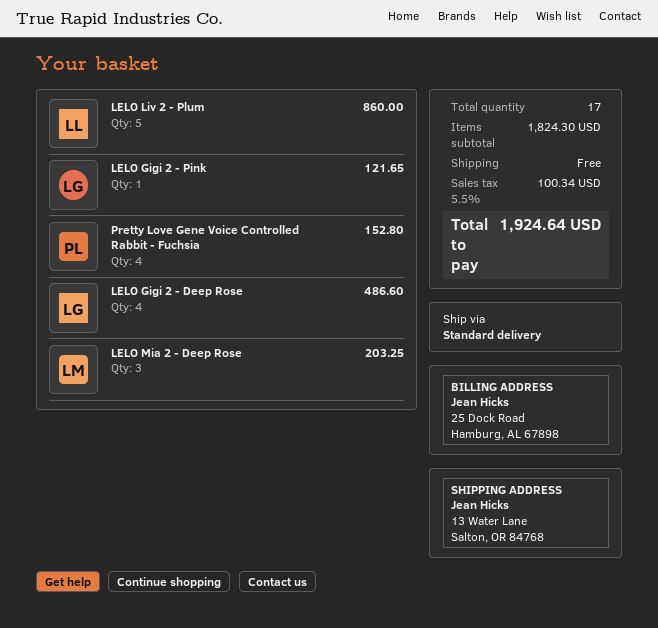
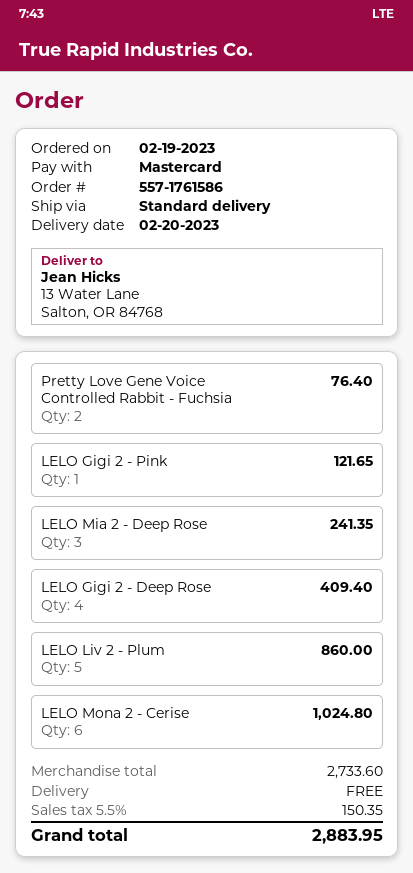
Pretty Love Gene Voice Controlled Rabbit - Fuchsia: 4 for 152.80 -> 2 for 76.40
LELO Gigi 2 - Deep Rose: 4 for 486.60 -> 4 for 409.40
LELO Mia 2 - Deep Rose: 3 for 203.25 -> 3 for 241.35
LELO Mona 2 - Cerise: none -> 6 for 1024.80
subtotal: 1824.30 -> 2733.60
tax: 5.5% = 100.34 -> 5.5% = 150.35
total: 1924.64 -> 2883.95

